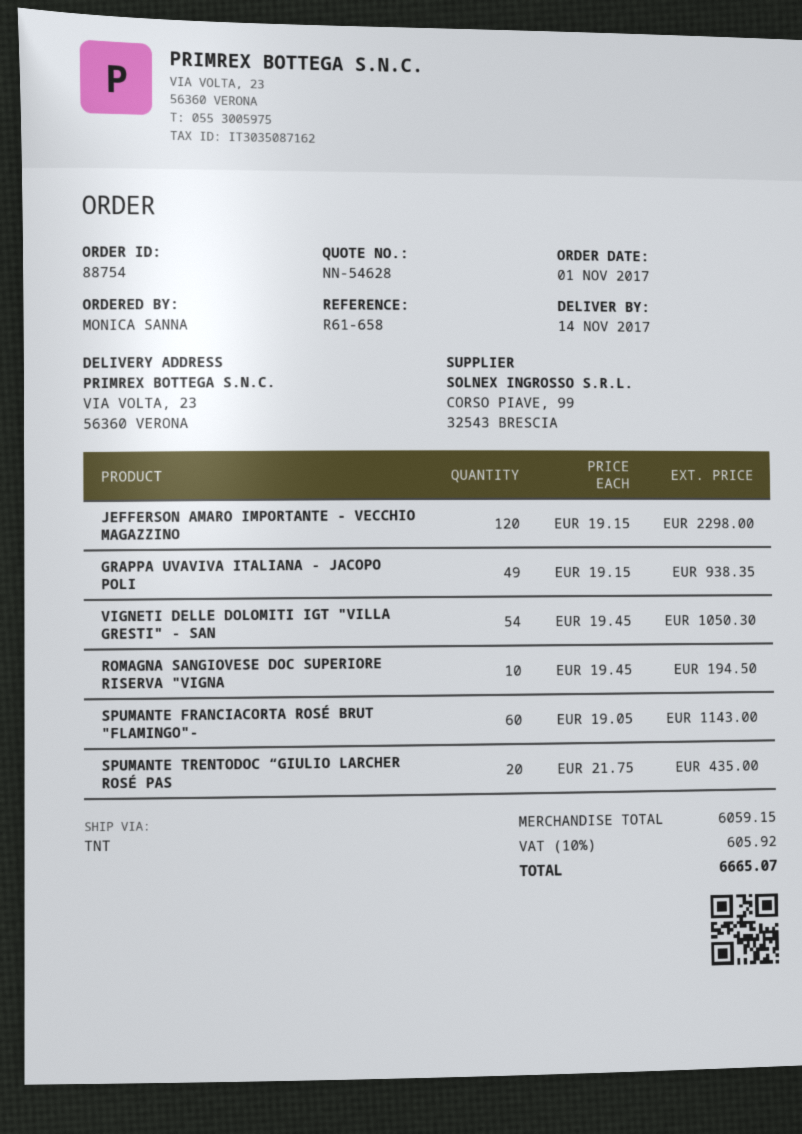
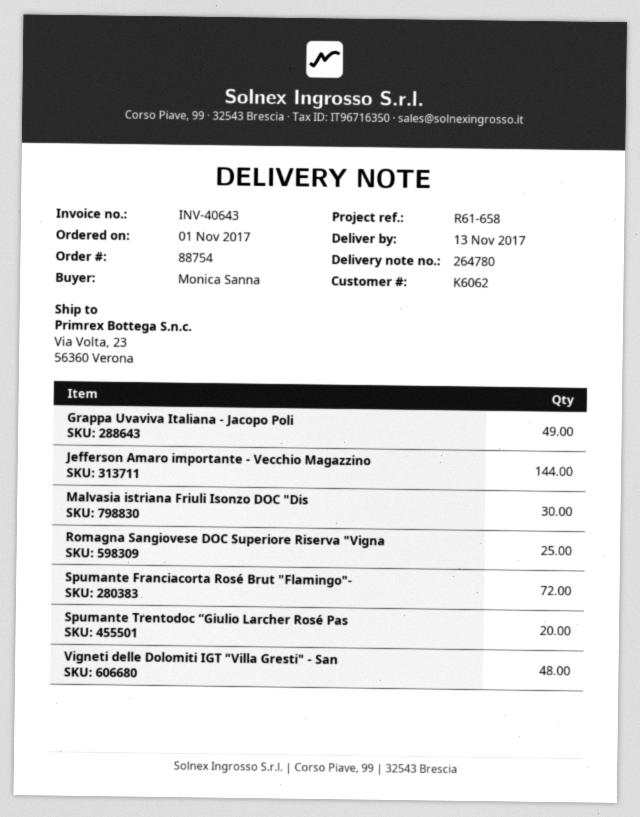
delivery date: 2017-11-14 -> 2017-11-13
JEFFERSON AMARO IMPORTANTE - VECCHIO MAGAZZINO: 120 -> 144
VIGNETI DELLE DOLOMITI IGT "VILLA GRESTI" - SAN: 54 -> 48
ROMAGNA SANGIOVESE DOC SUPERIORE RISERVA "VIGNA: 10 -> 25
SPUMANTE FRANCIACORTA ROSÉ BRUT "FLAMINGO"-: 60 -> 72
Malvasia istriana Friuli Isonzo DOC "Dis: none -> 30

